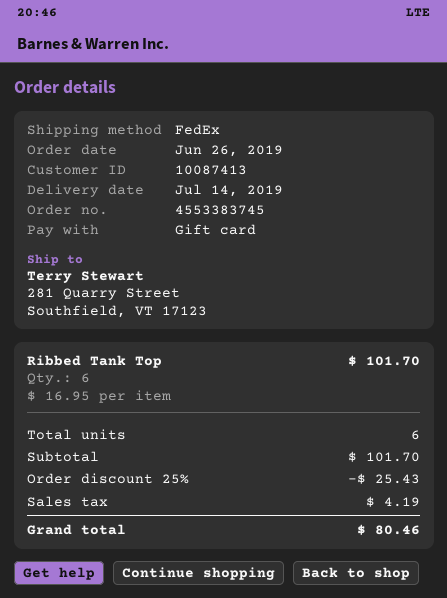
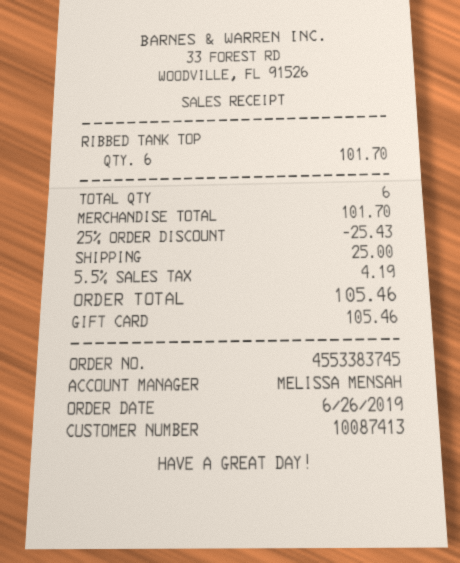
shipping: none -> 25.00
total: 80.46 -> 105.46

